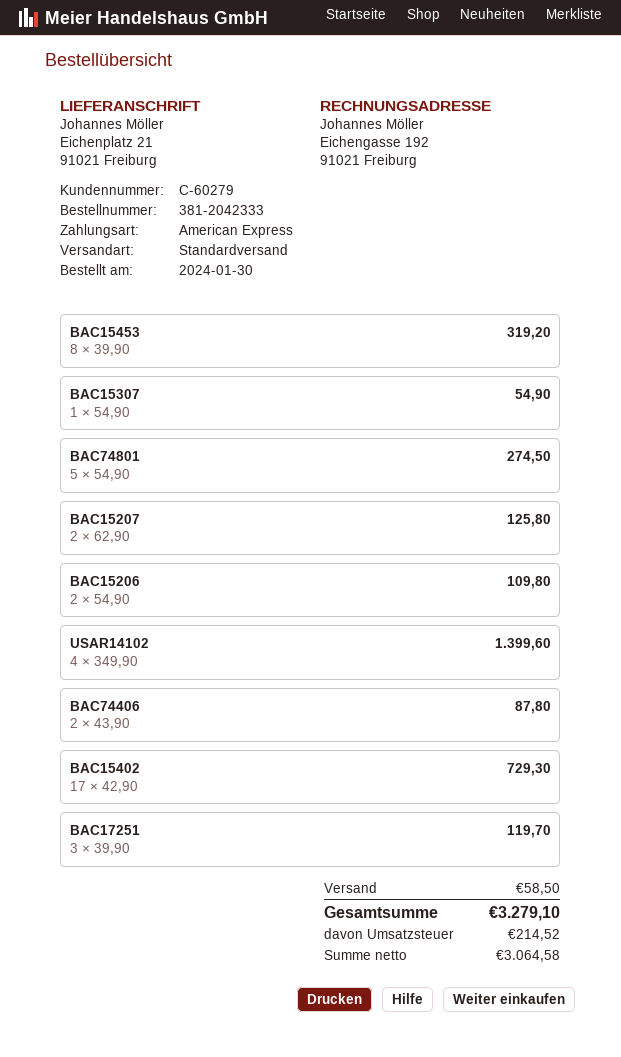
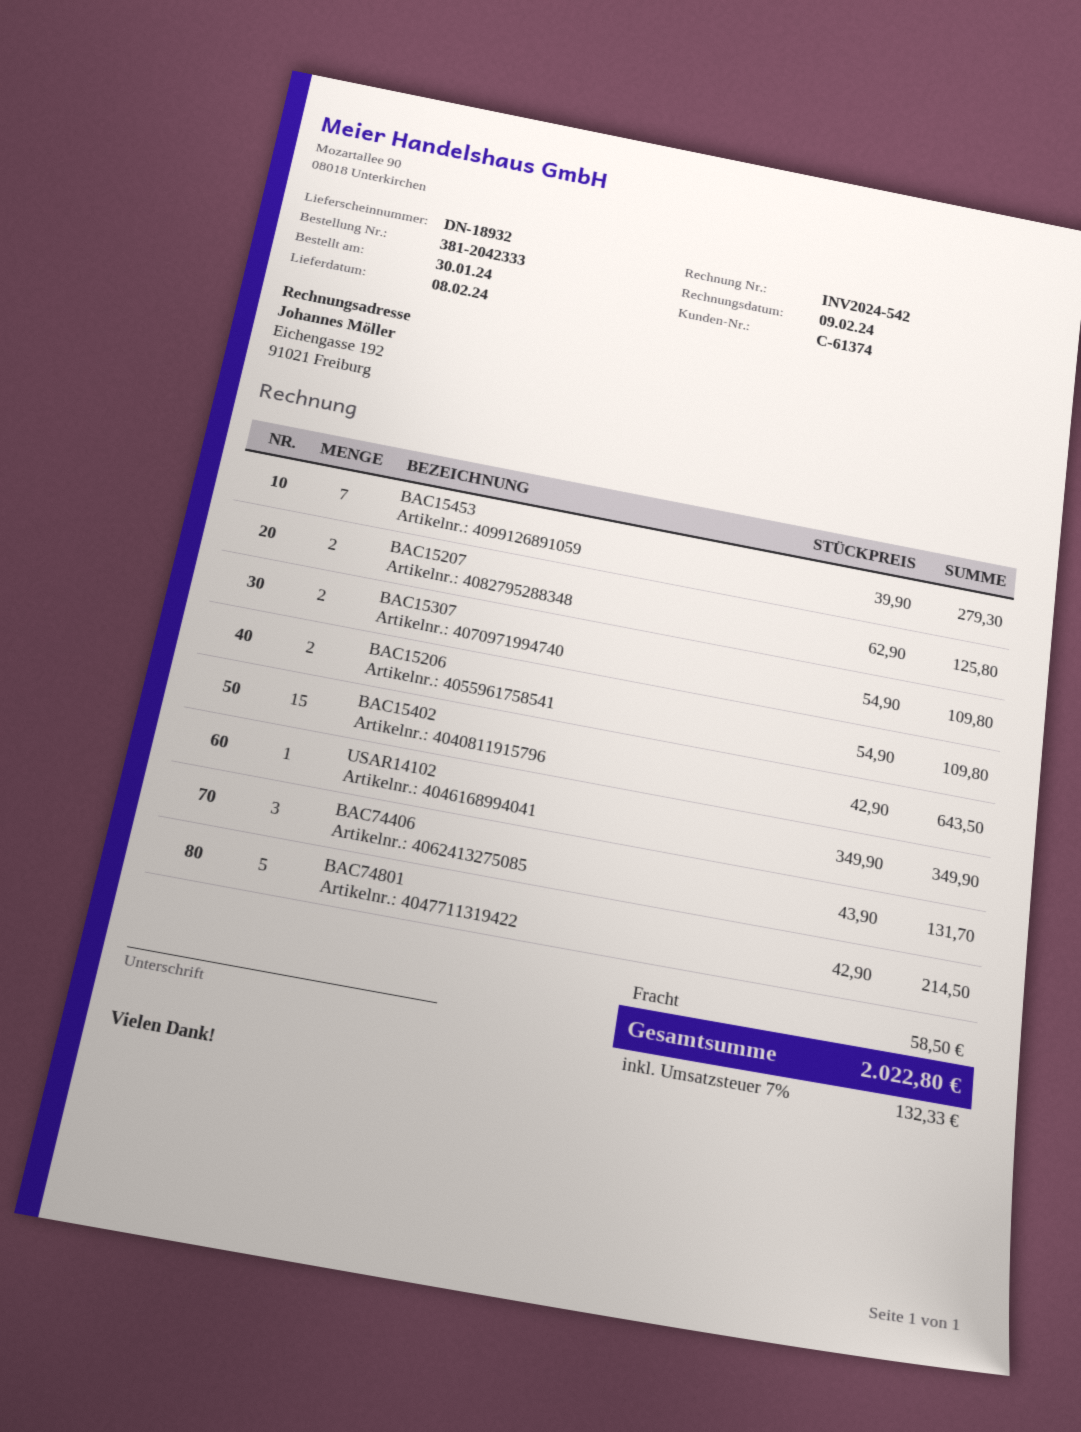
customer number: C-60279 -> C-61374
BAC15453: 8 x 39.90 = 319.20 -> 7 x 39.90 = 279.30
BAC15307: 1 x 54.90 = 54.90 -> 2 x 54.90 = 109.80
BAC74801: 5 x 54.90 = 274.50 -> 5 x 42.90 = 214.50
USAR14102: 4 x 349.90 = 1399.60 -> 1 x 349.90 = 349.90
BAC74406: 2 x 43.90 = 87.80 -> 3 x 43.90 = 131.70
BAC15402: 17 x 42.90 = 729.30 -> 15 x 42.90 = 643.50
BAC17251: 3 x 39.90 = 119.70 -> none
tax: 214.52 -> 132.33
total: 3279.10 -> 2022.80

